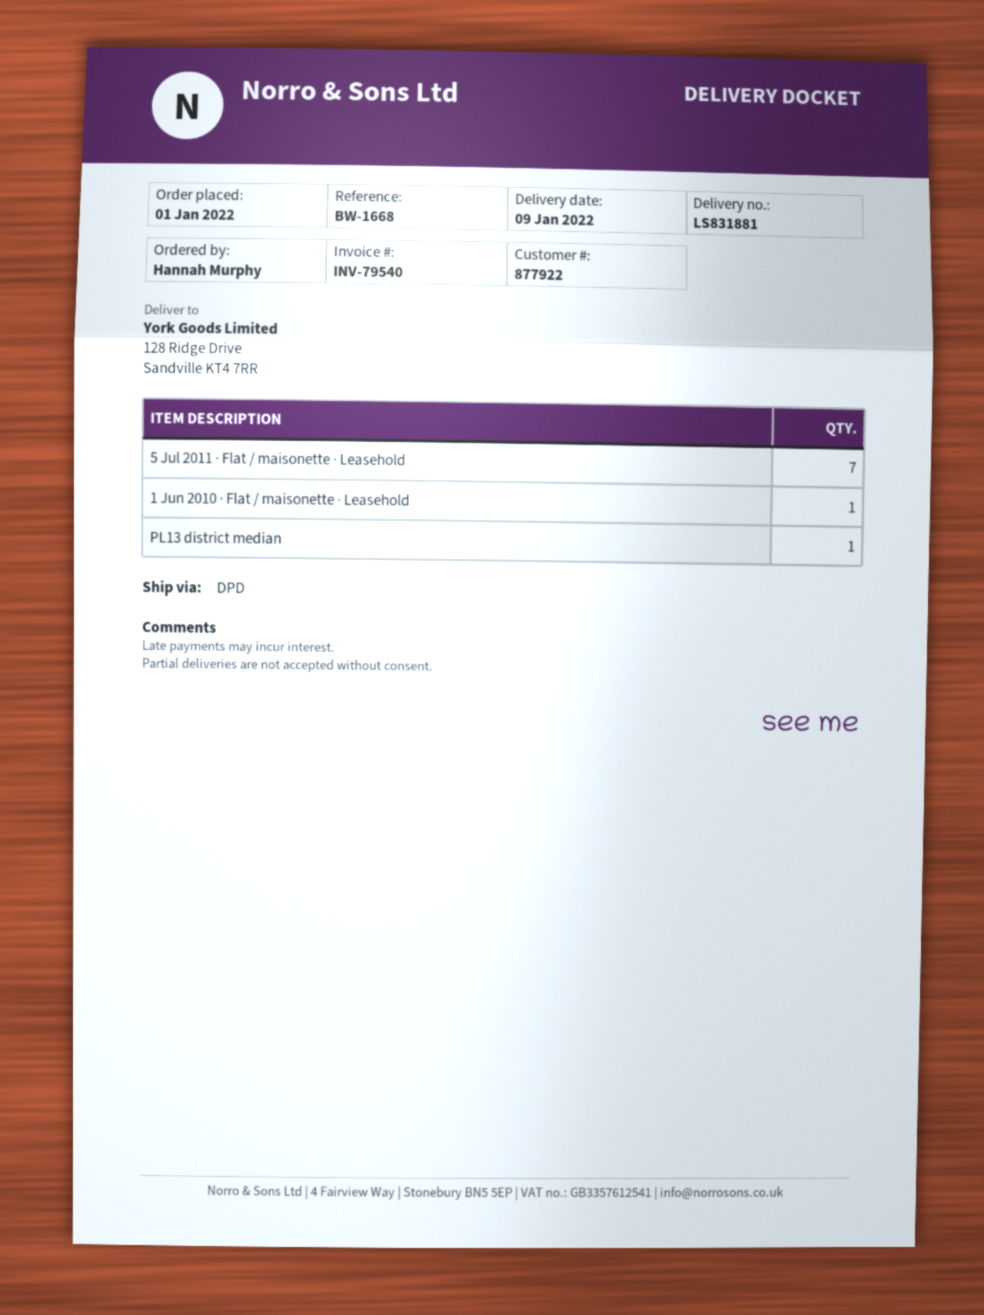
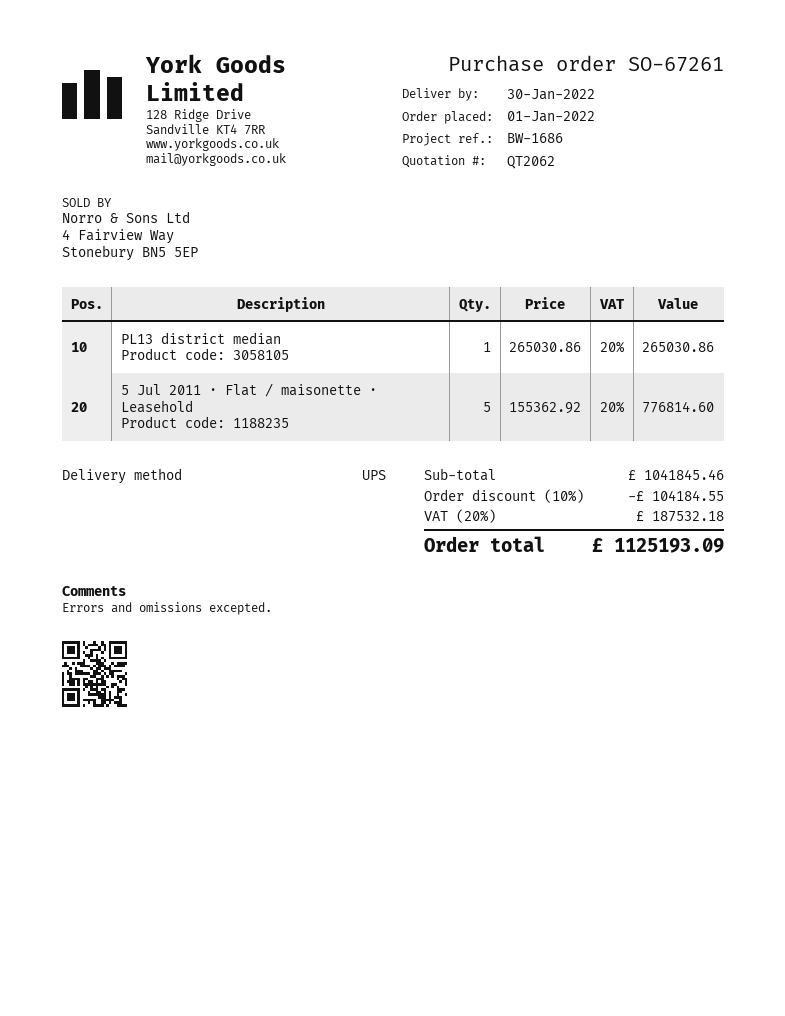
delivery date: 2022-01-09 -> 2022-01-30
reference: BW-1668 -> BW-1686
shipping method: DPD -> UPS
5 Jul 2011 · Flat / maisonette · Leasehold: 7 -> 5
1 Jun 2010 · Flat / maisonette · Leasehold: 1 -> none

